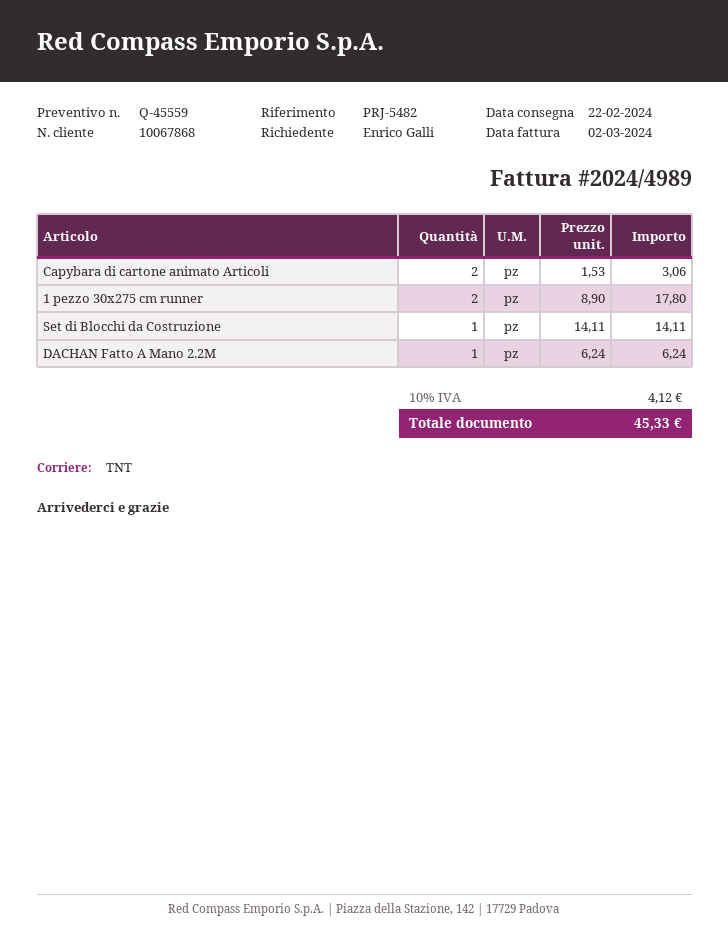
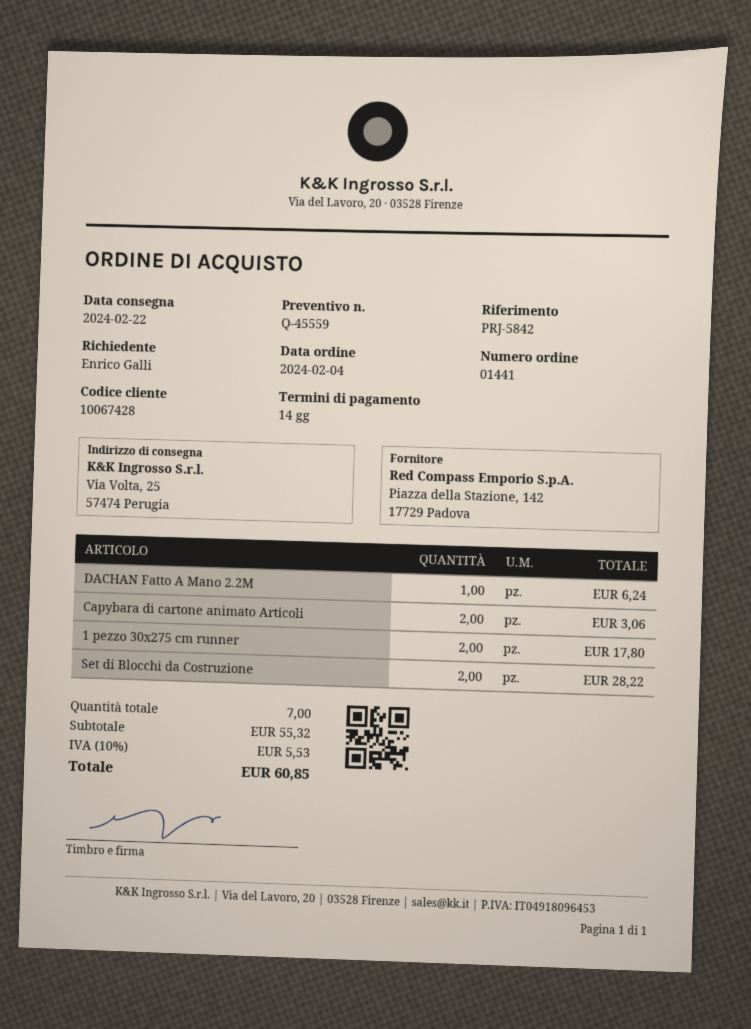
customer number: 10067868 -> 10067428
reference: PRJ-5482 -> PRJ-5842
Set di Blocchi da Costruzione: 1 for 14.11 -> 2 for 28.22
tax: 10% = 4.12 -> 10% = 5.53
total: 45.33 -> 60.85

